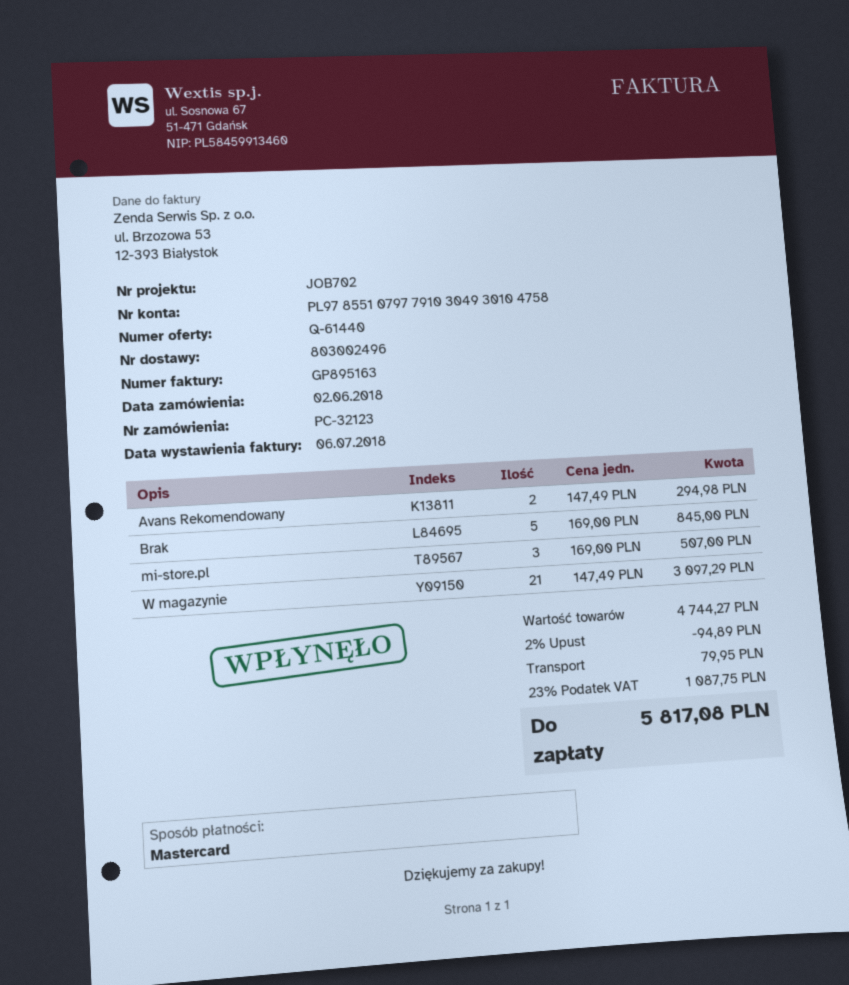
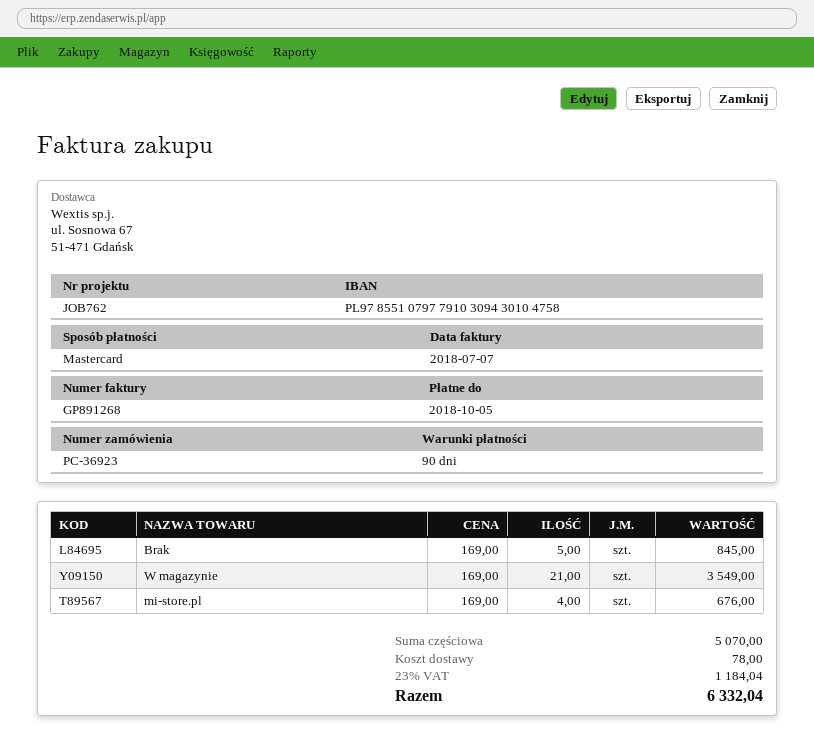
order number: PC-32123 -> PC-36923
invoice number: GP895163 -> GP891268
invoice date: 2018-07-06 -> 2018-07-07
reference: JOB702 -> JOB762
bank account: PL97855107977910304930104758 -> PL97855107977910309430104758
Avans Rekomendowany: 2 x 147.49 = 294.98 -> none
mi-store.pl: 3 x 169.00 = 507.00 -> 4 x 169.00 = 676.00
W magazynie: 21 x 147.49 = 3097.29 -> 21 x 169.00 = 3549.00
subtotal: 4744.27 -> 5070.00
discount: 2% = 94.89 -> none
shipping: 79.95 -> 78.00
tax: 23% = 1087.75 -> 23% = 1184.04
total: 5817.08 -> 6332.04

